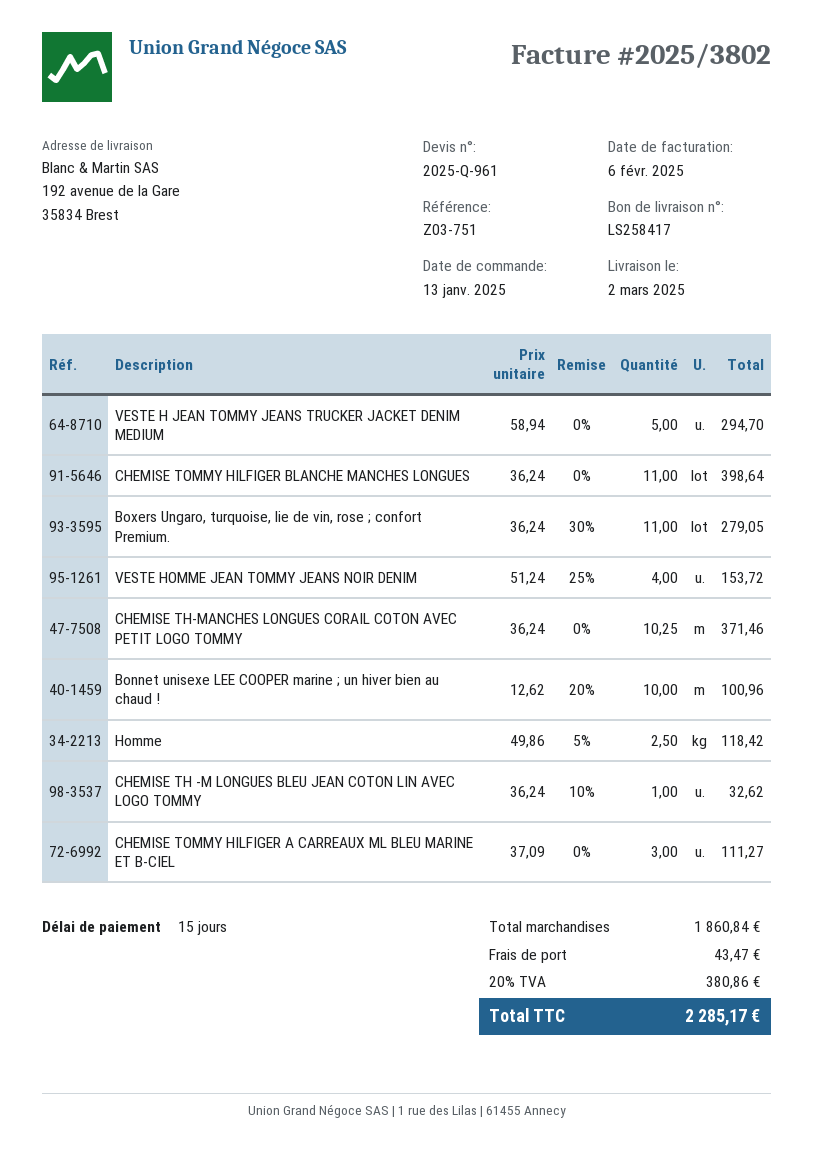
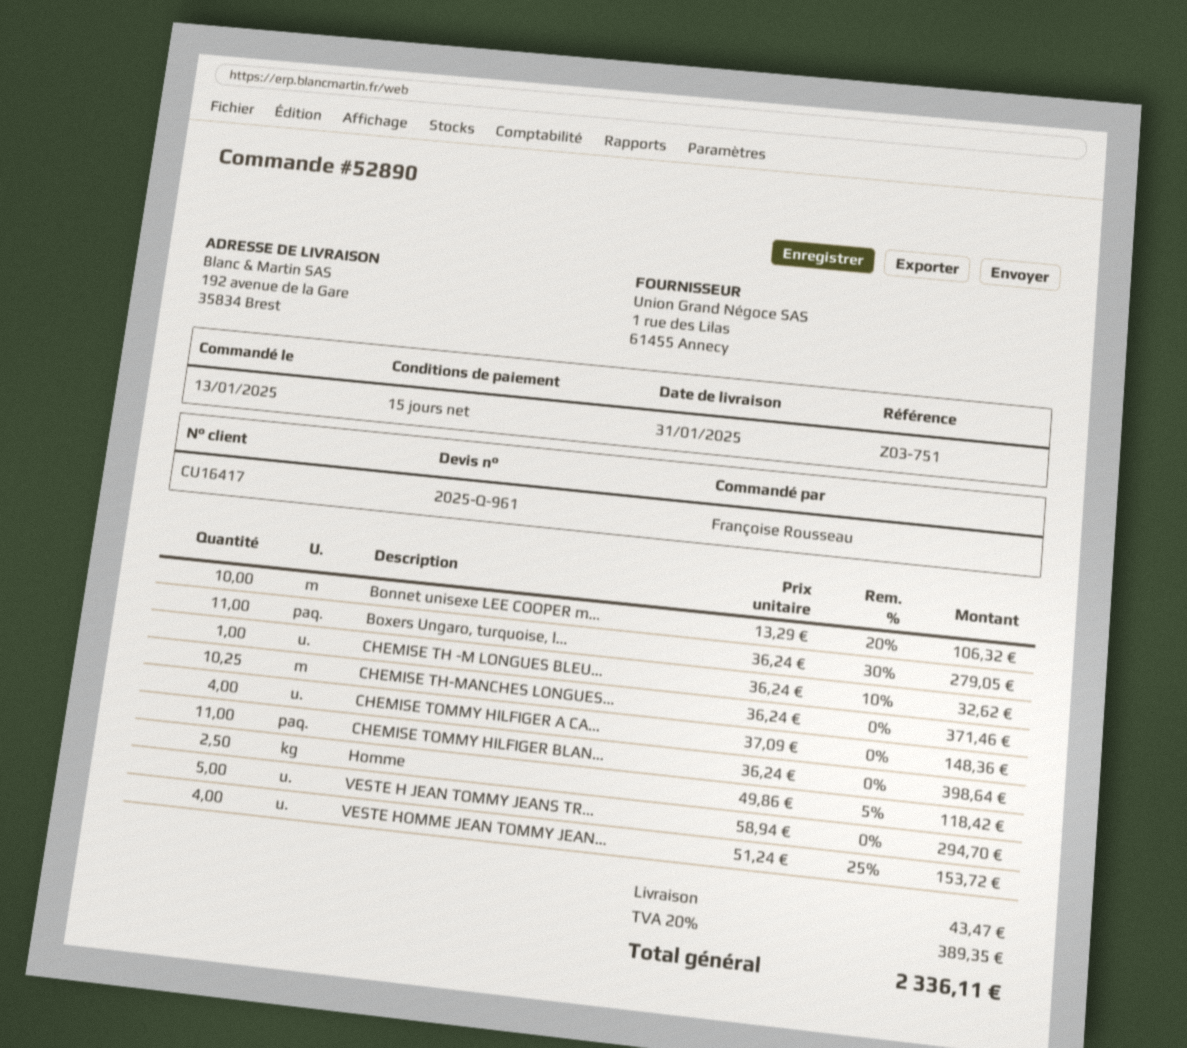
delivery date: 2025-03-02 -> 2025-01-31
Bonnet unisexe LEE COOPER marine ; un hiver bien au chaud !: 10 x 12.62 - 20% = 100.96 -> 10 x 13.29 - 20% = 106.32
CHEMISE TOMMY HILFIGER A CARREAUX ML BLEU MARINE ET B-CIEL: 3 x 37.09 = 111.27 -> 4 x 37.09 = 148.36
tax: 20% = 380.86 -> 20% = 389.35
total: 2285.17 -> 2336.11

